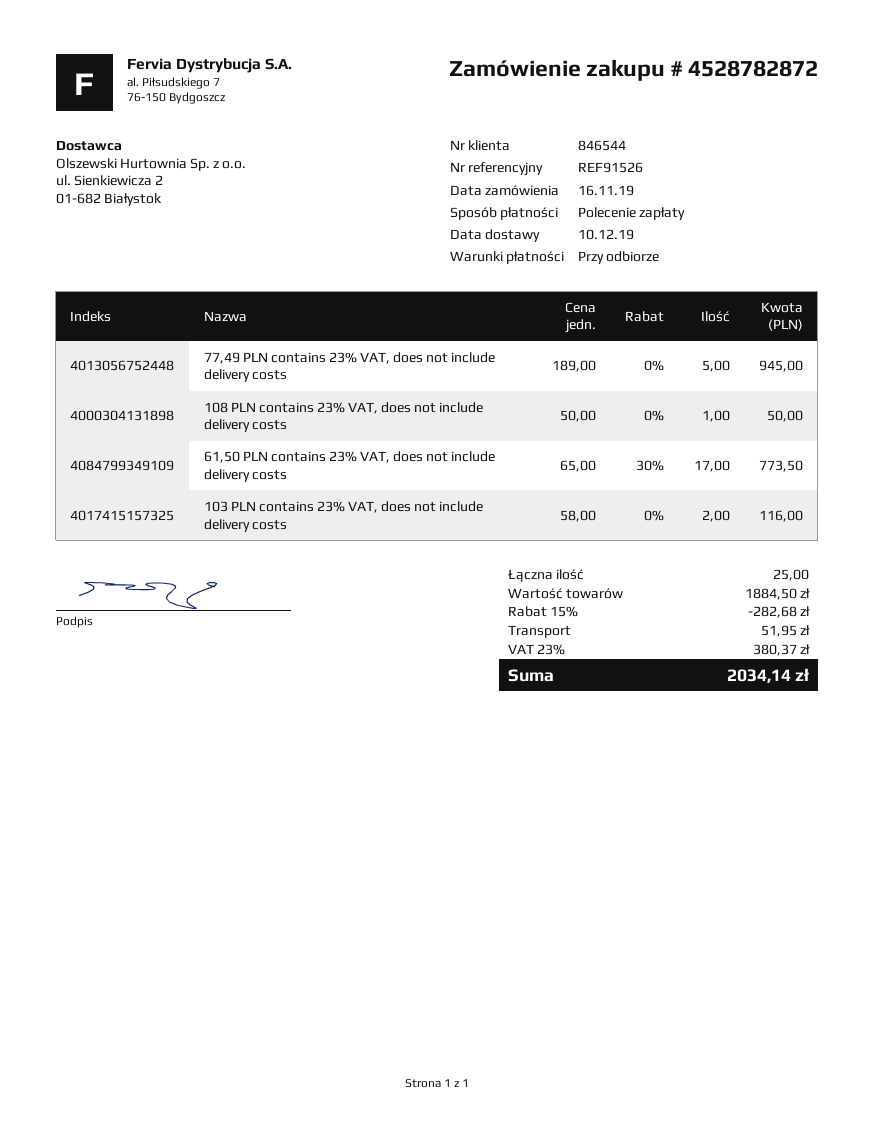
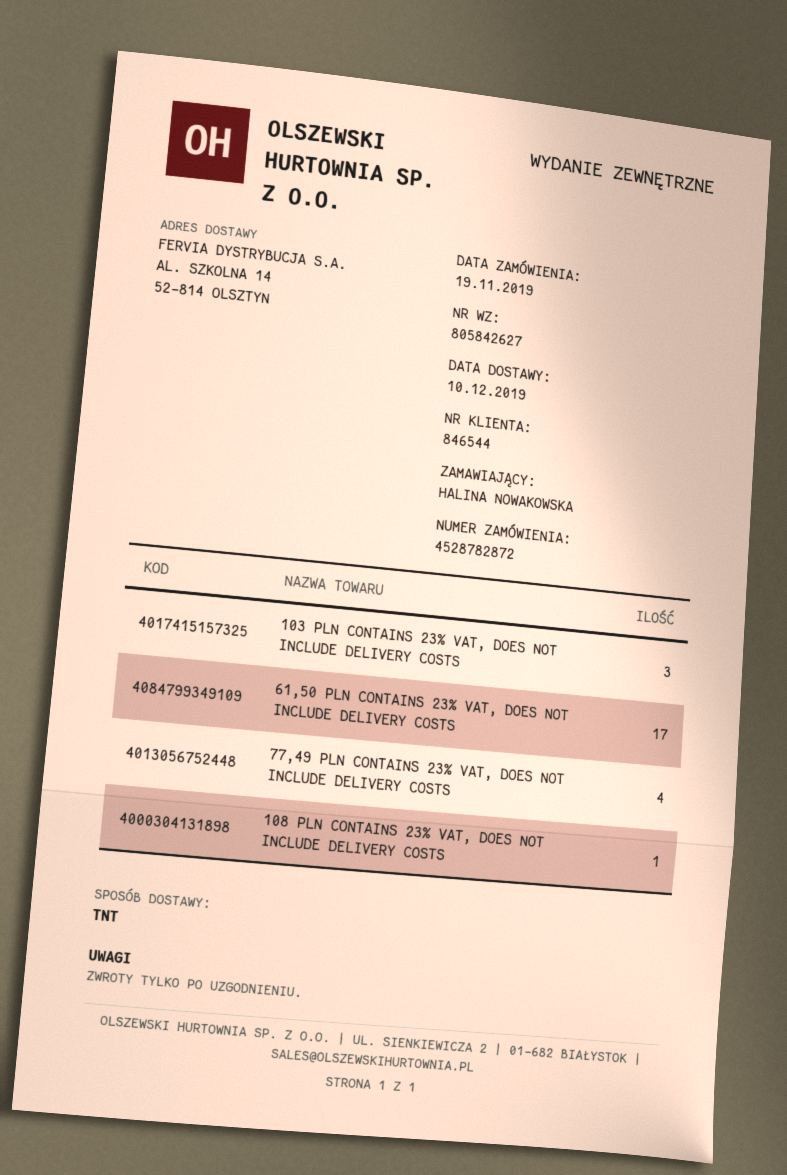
order date: 2019-11-16 -> 2019-11-19
77,49 PLN contains 23% VAT, does not include delivery costs: 5 -> 4
103 PLN contains 23% VAT, does not include delivery costs: 2 -> 3

